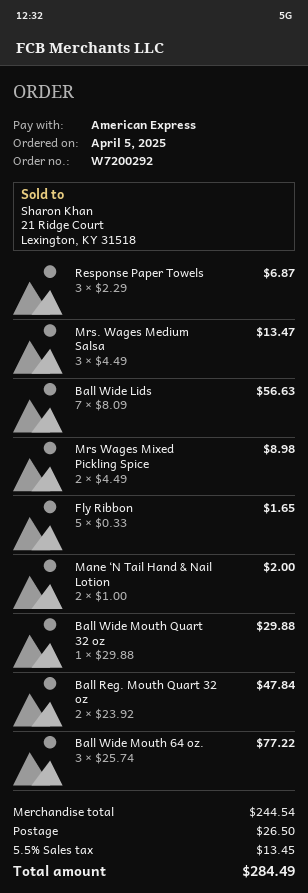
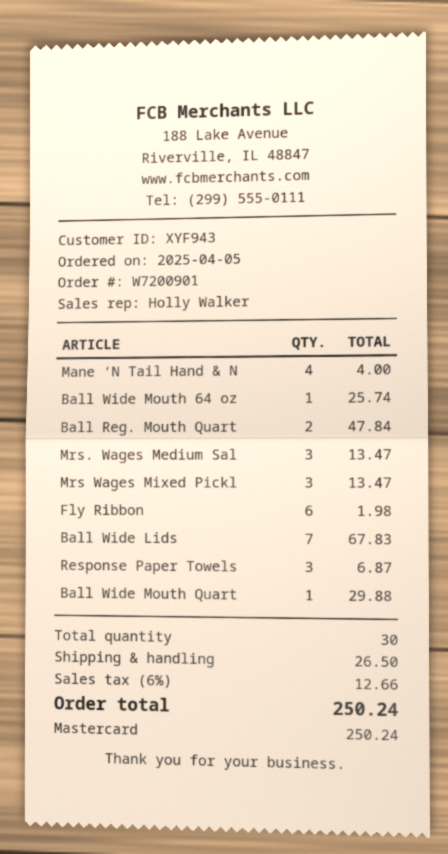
order number: W7200292 -> W7200901
payment method: American Express -> Mastercard
Ball Wide Lids: 7 for 56.63 -> 7 for 67.83
Mrs Wages Mixed Pickling Spice: 2 for 8.98 -> 3 for 13.47
Fly Ribbon: 5 for 1.65 -> 6 for 1.98
Mane ‘N Tail Hand & Nail Lotion: 2 for 2.00 -> 4 for 4.00
Ball Wide Mouth 64 oz.: 3 for 77.22 -> 1 for 25.74
tax: 5.5% = 13.45 -> 6% = 12.66
total: 284.49 -> 250.24

